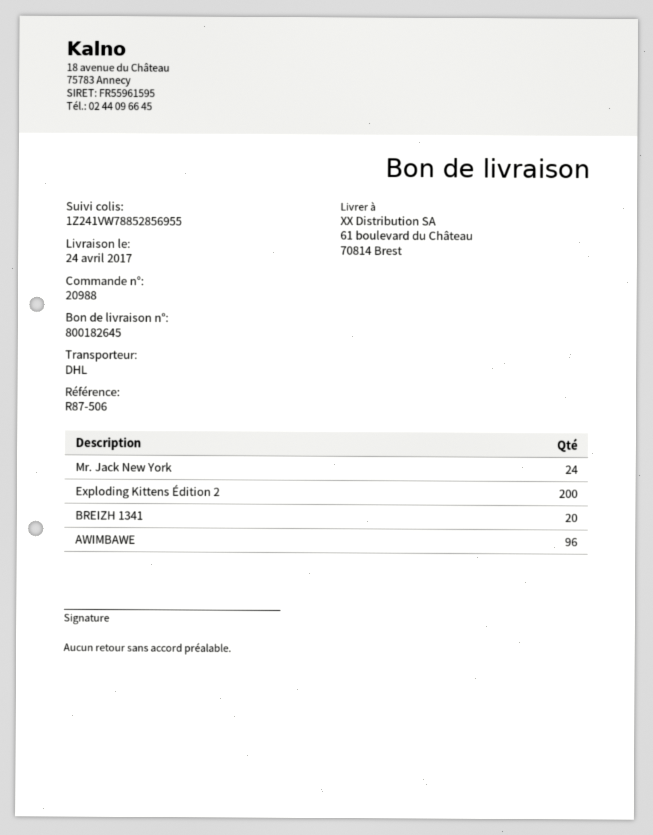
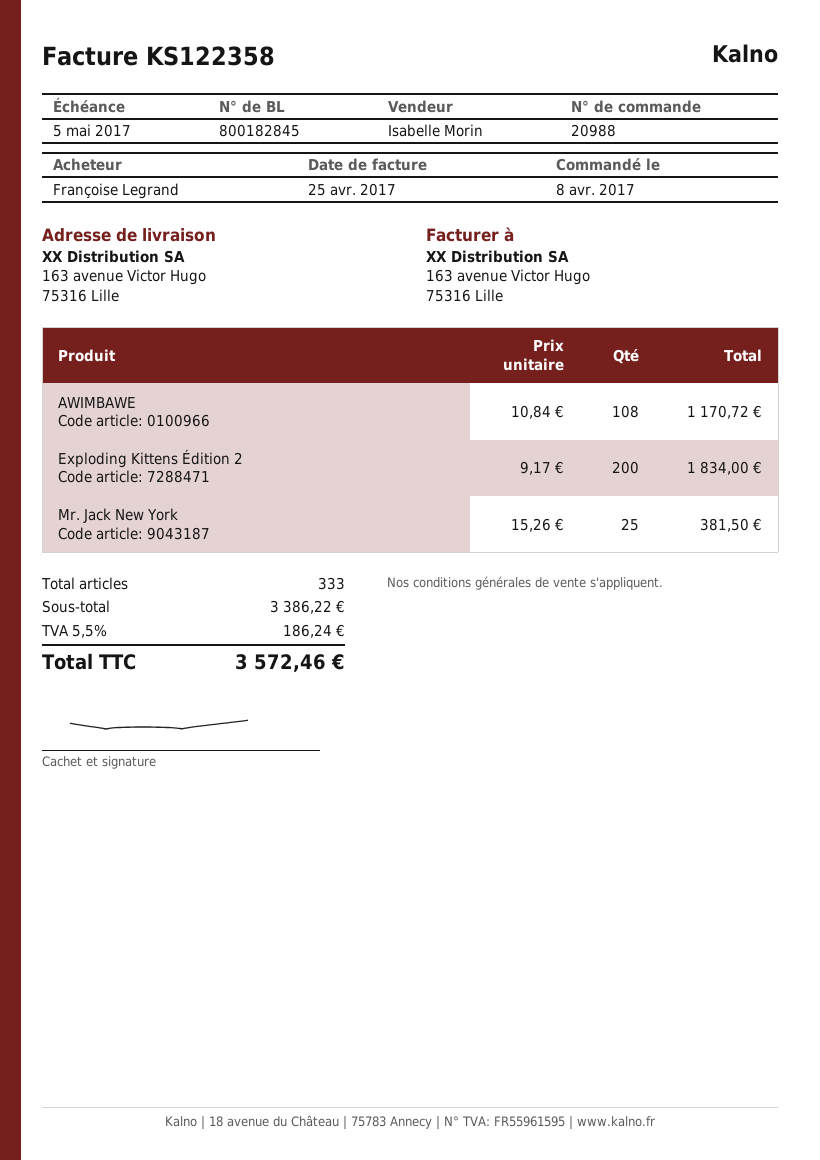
delivery note number: 800182645 -> 800182845
ship to: 61 boulevard du Château, 70814 Brest -> 163 avenue Victor Hugo, 75316 Lille
Mr. Jack New York: 24 -> 25
BREIZH 1341: 20 -> none
AWIMBAWE: 96 -> 108

